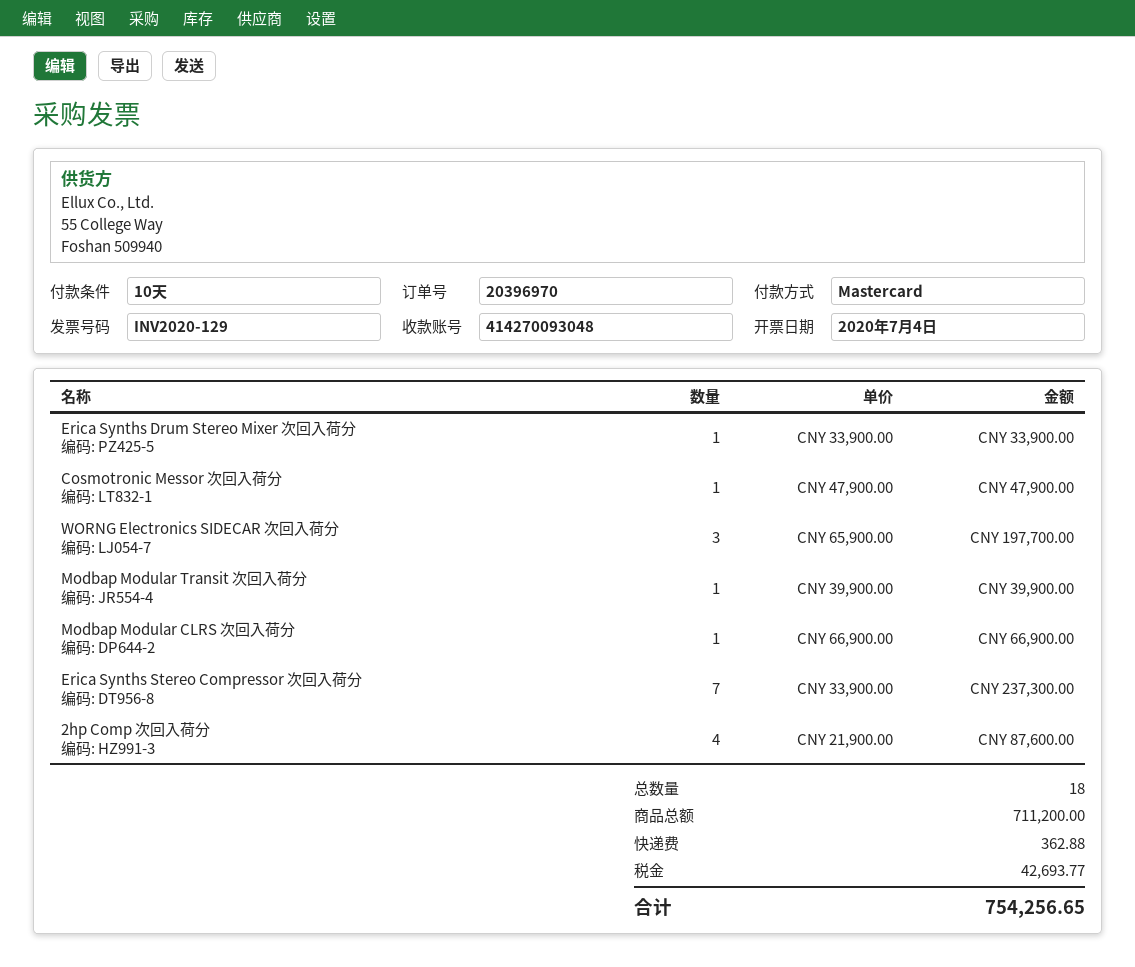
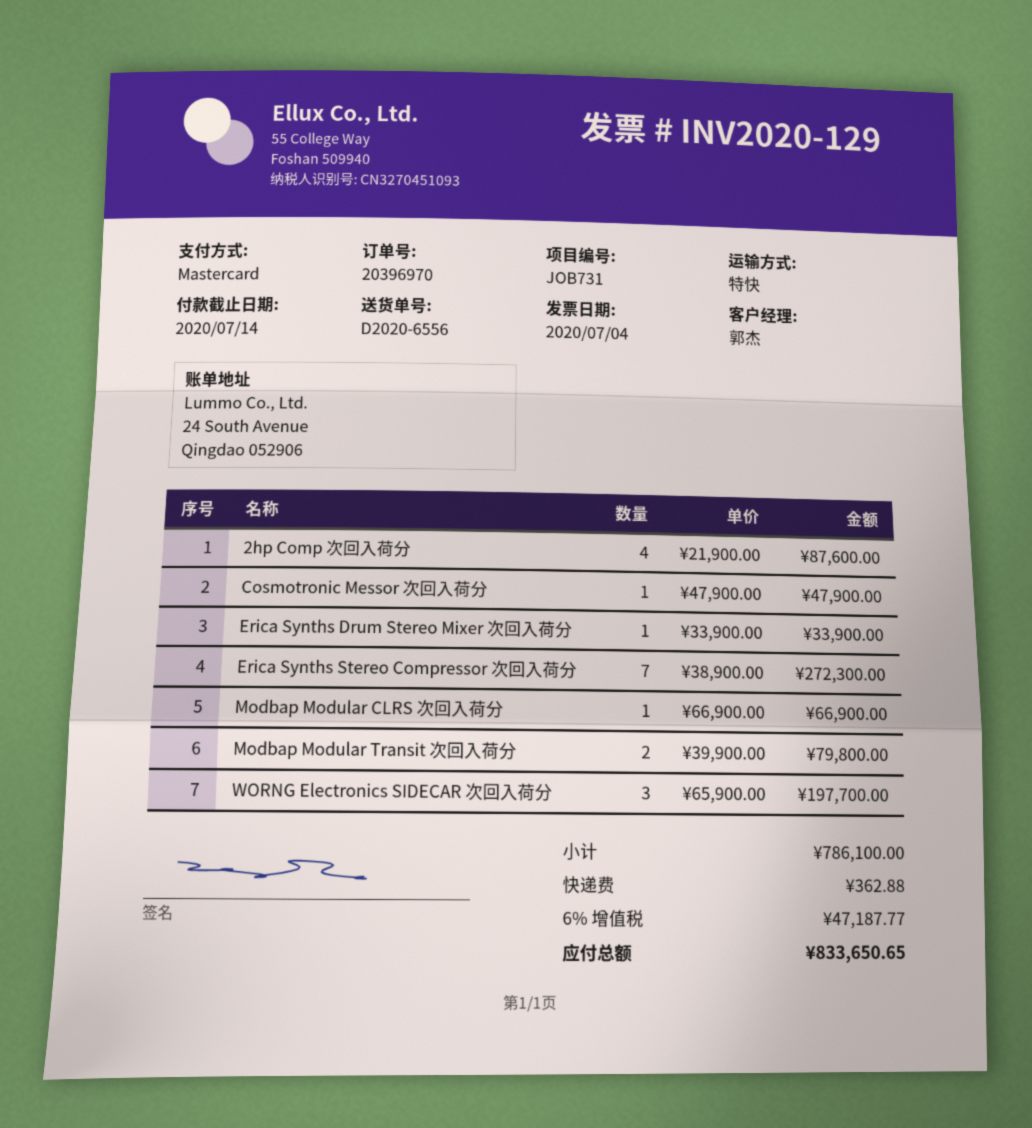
Modbap Modular Transit 次回入荷分: 1 x 39900.00 = 39900.00 -> 2 x 39900.00 = 79800.00
Erica Synths Stereo Compressor 次回入荷分: 7 x 33900.00 = 237300.00 -> 7 x 38900.00 = 272300.00
subtotal: 711200.00 -> 786100.00
tax: 42693.77 -> 47187.77
total: 754256.65 -> 833650.65

